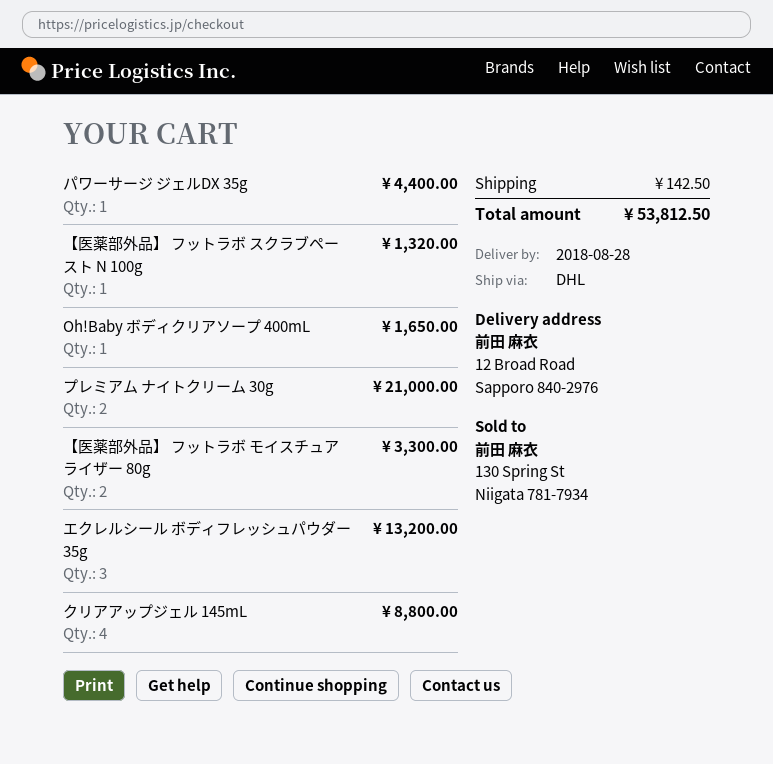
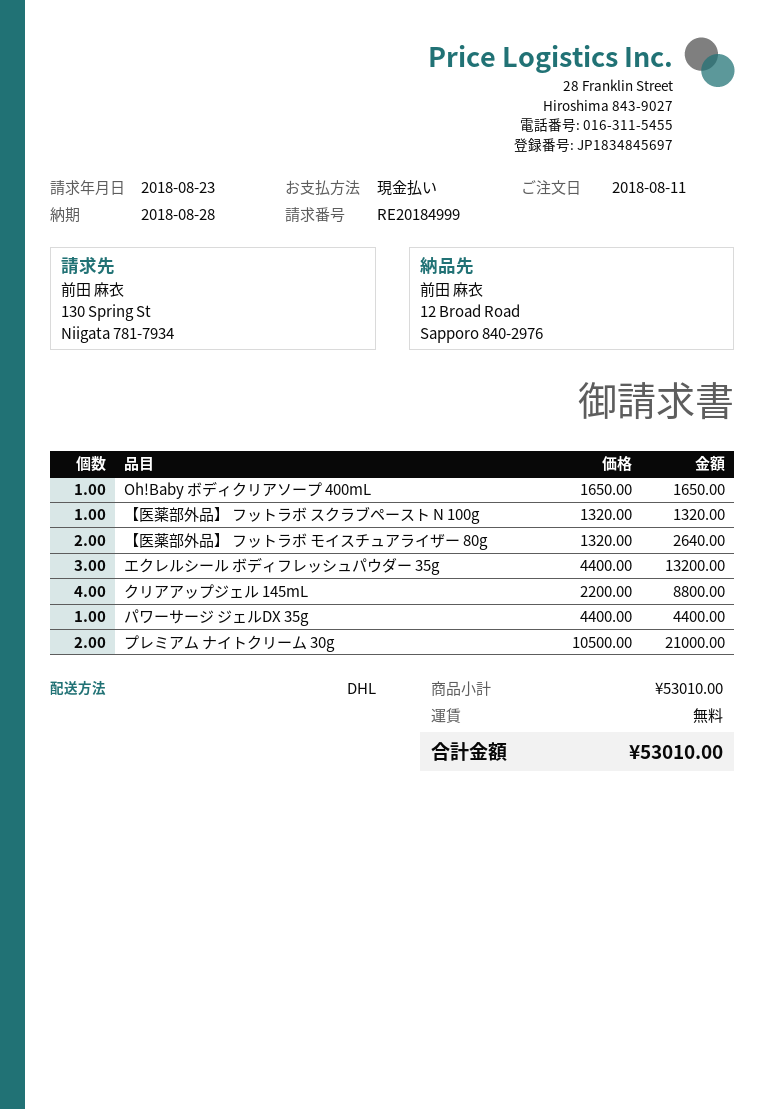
【医薬部外品】 フットラボ モイスチュアライザー 80g: 2 for 3300.00 -> 2 for 2640.00
shipping: 142.50 -> 0.00
total: 53812.50 -> 53010.00

